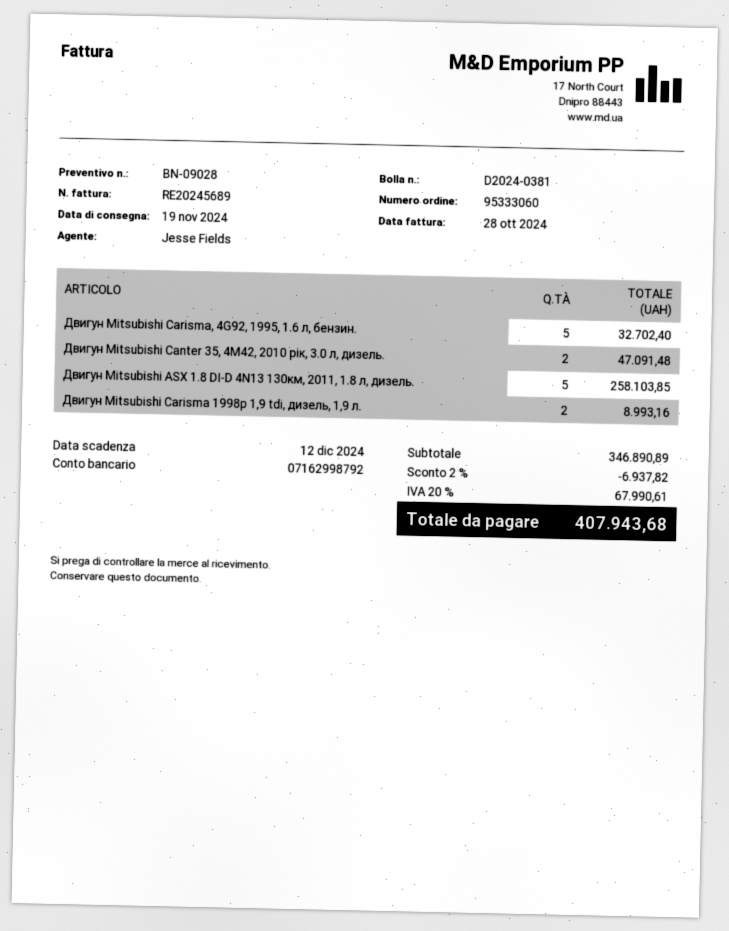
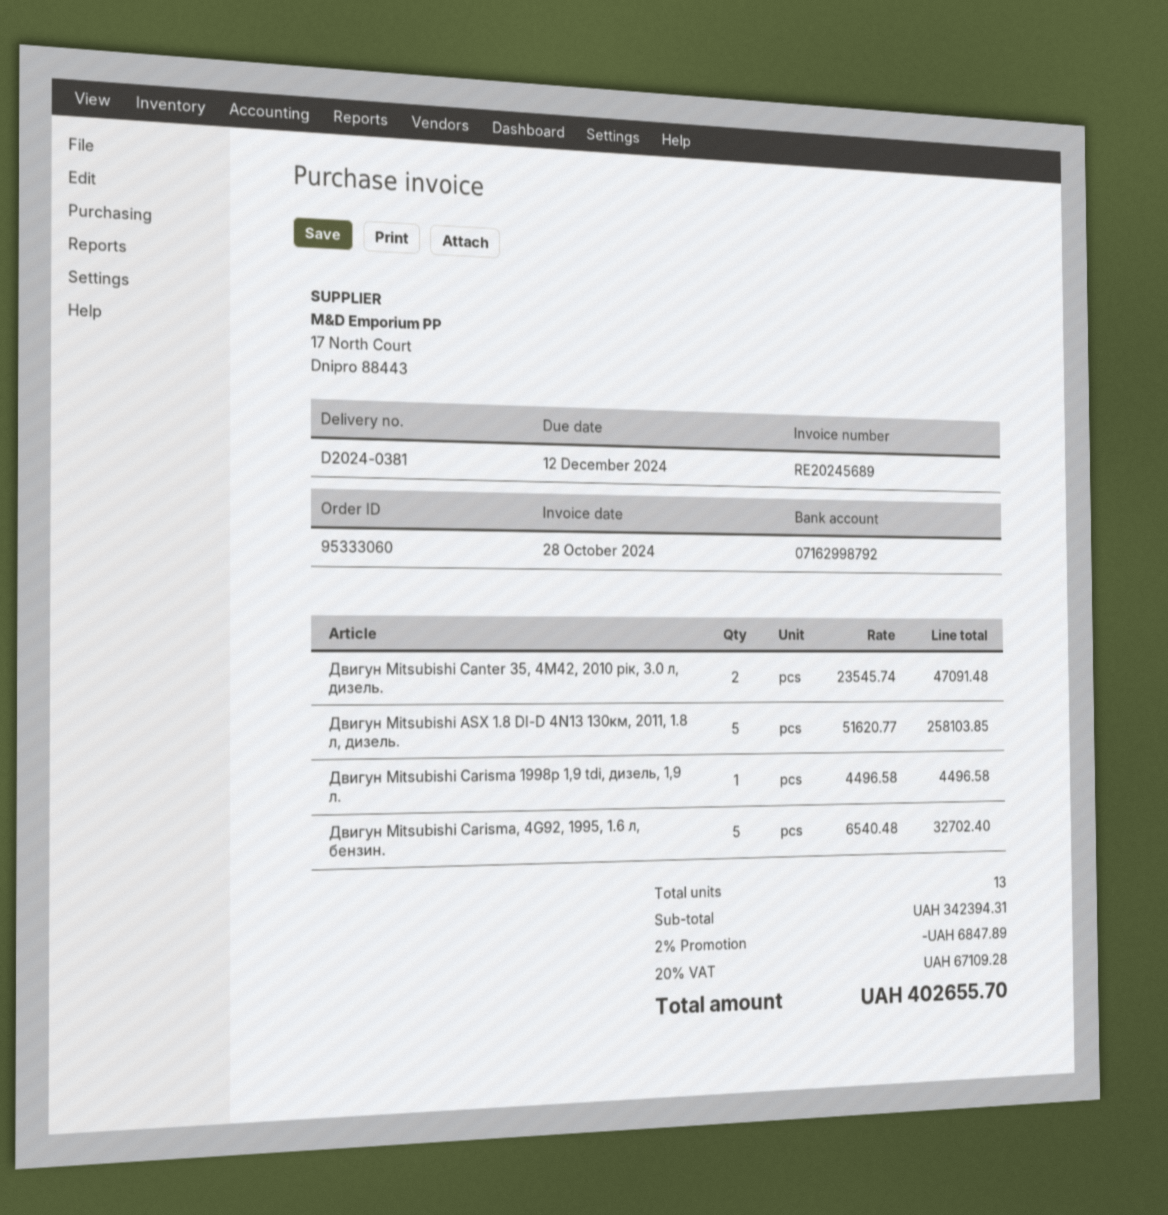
Двигун Mitsubishi Carisma 1998р 1,9 tdi, дизель, 1,9 л.: 2 for 8993.16 -> 1 for 4496.58
subtotal: 346890.89 -> 342394.31
discount: 2% = 6937.82 -> 2% = 6847.89
tax: 20% = 67990.61 -> 20% = 67109.28
total: 407943.68 -> 402655.70

